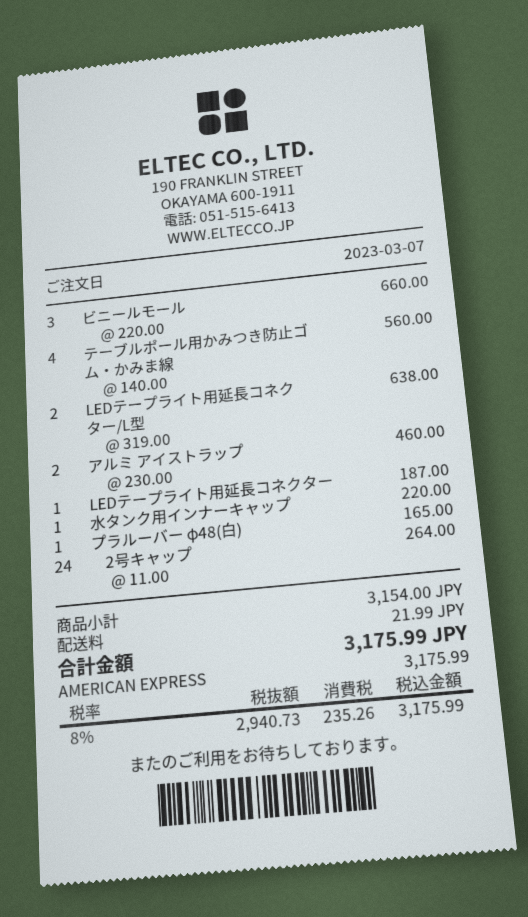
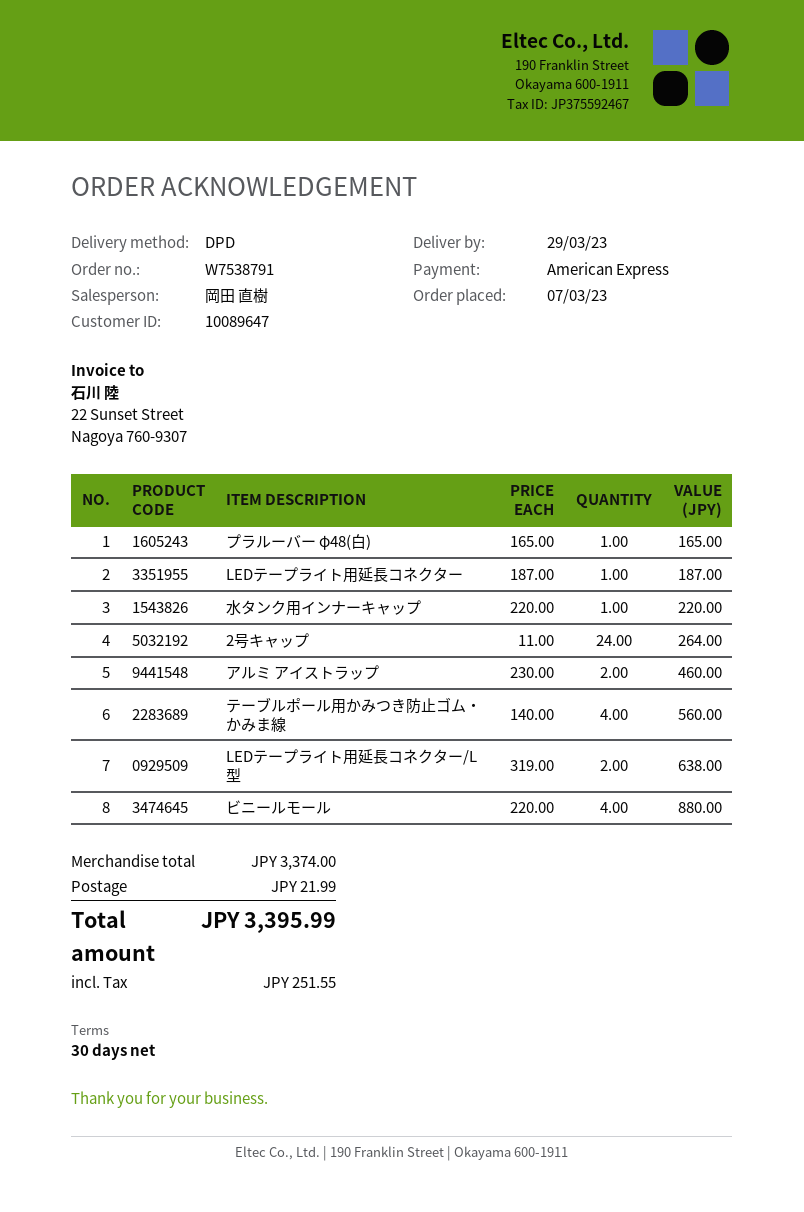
ビニールモール: 3 x 220.00 = 660.00 -> 4 x 220.00 = 880.00
subtotal: 3154.00 -> 3374.00
tax: 235.26 -> 251.55
total: 3175.99 -> 3395.99

